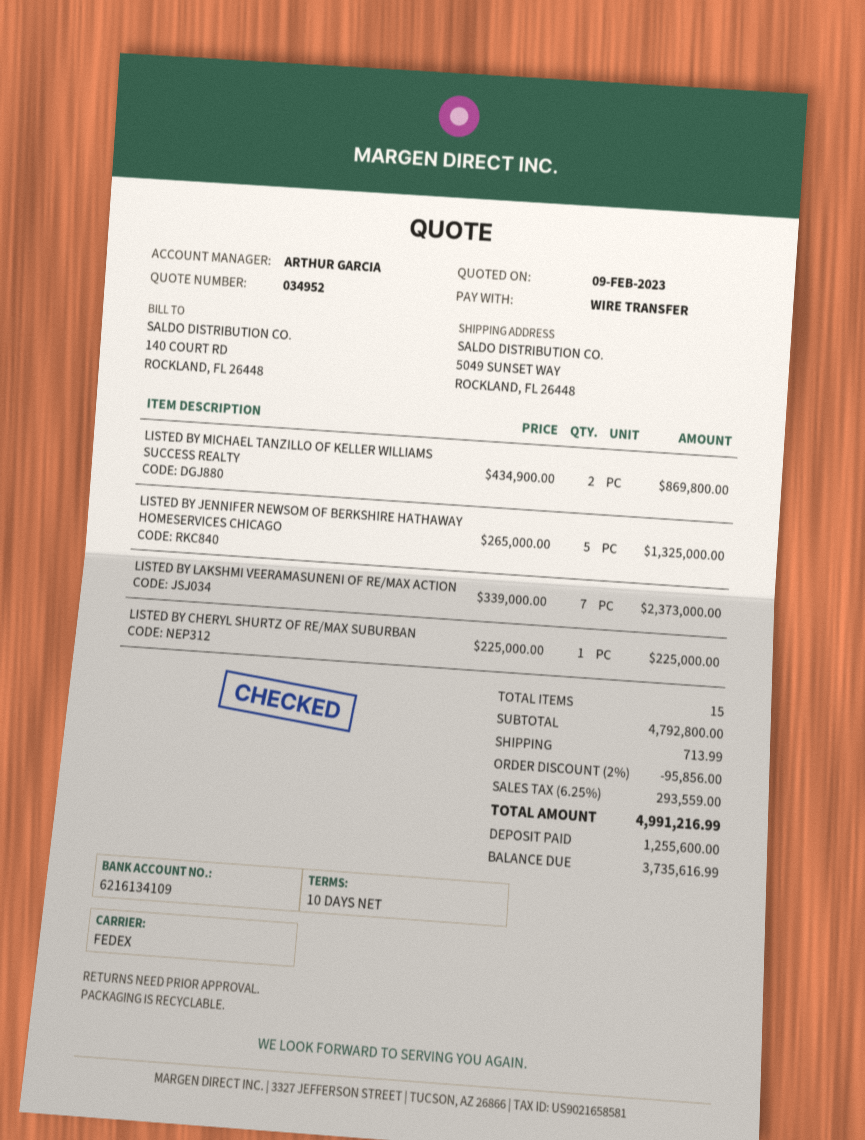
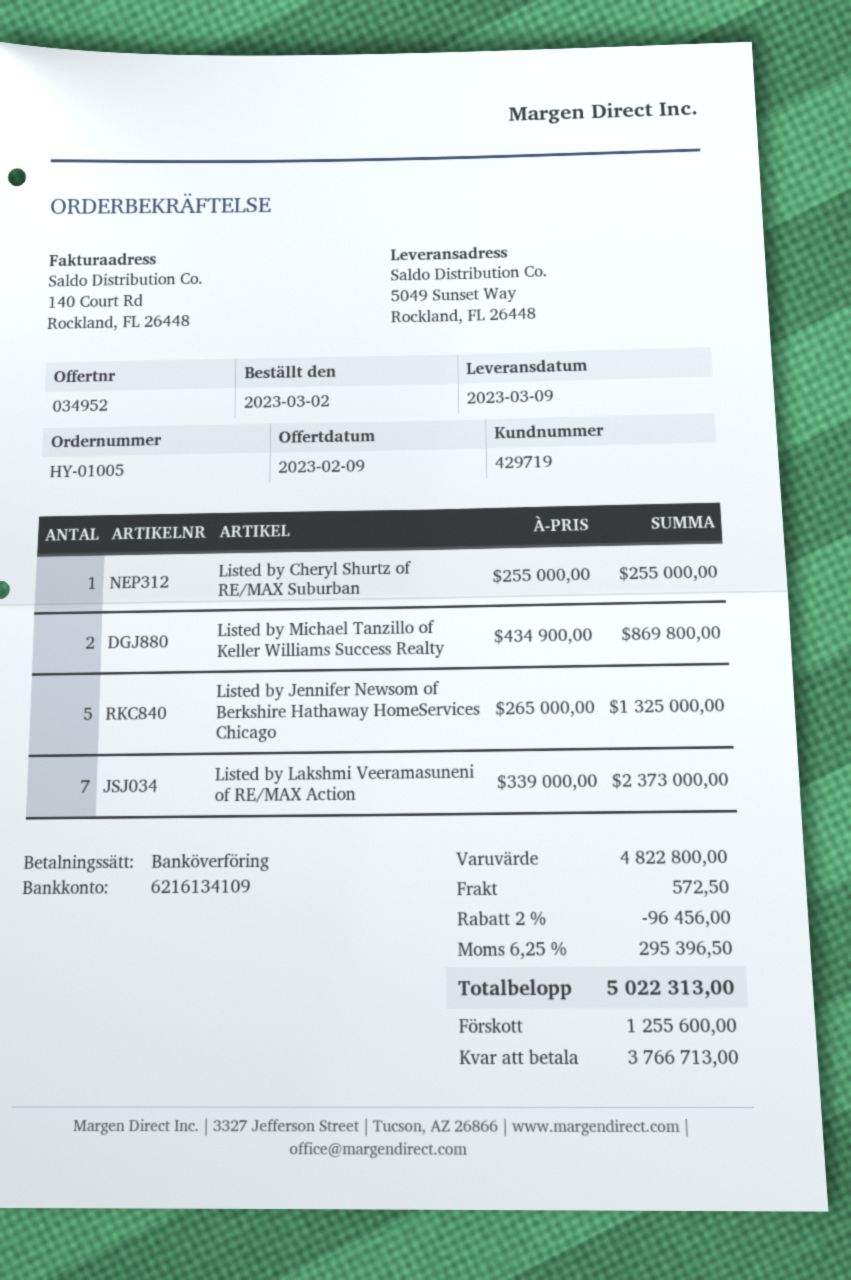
LISTED BY CHERYL SHURTZ OF RE/MAX SUBURBAN: 1 x 225000.00 = 225000.00 -> 1 x 255000.00 = 255000.00
subtotal: 4792800.00 -> 4822800.00
discount: 2% = 95856.00 -> 2% = 96456.00
shipping: 713.99 -> 572.50
tax: 6.25% = 293559.00 -> 6.25% = 295396.50
total: 4991216.99 -> 5022313.00
balance: 3735616.99 -> 3766713.00

